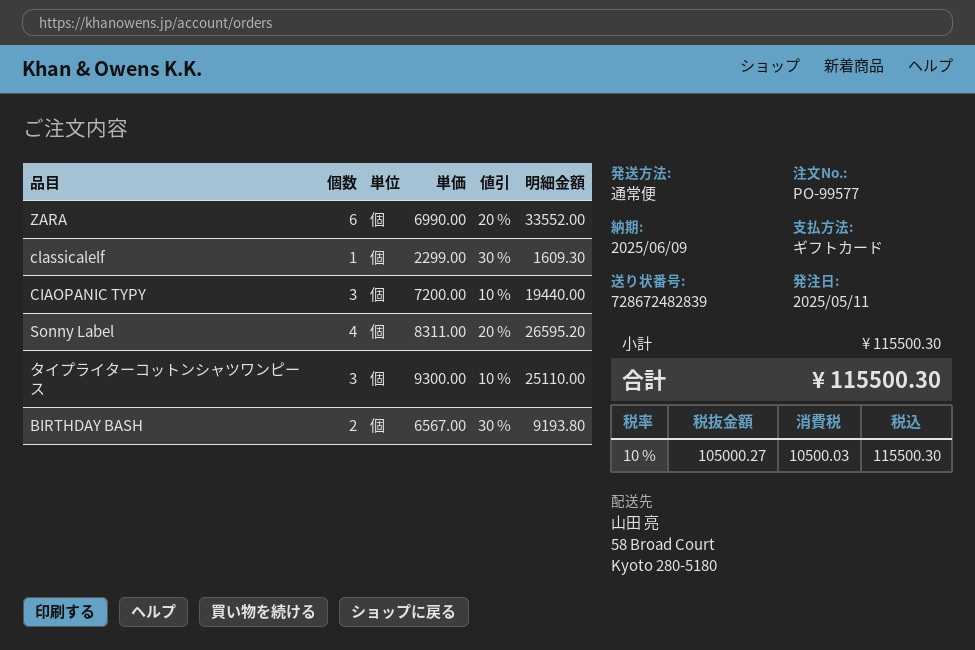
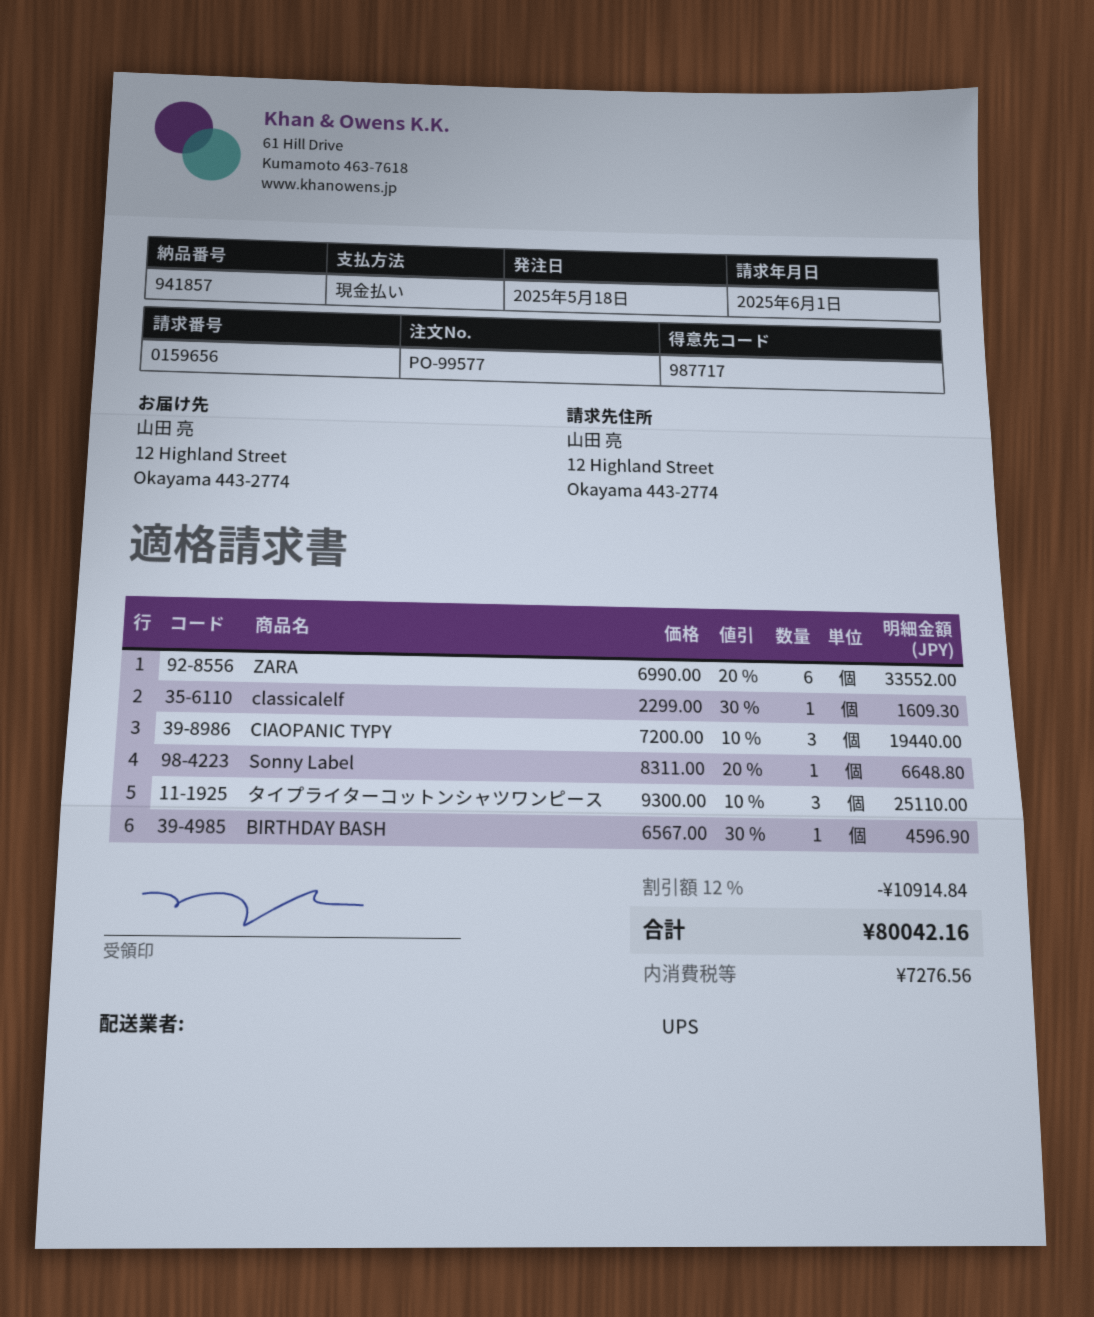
order date: 2025-05-11 -> 2025-05-18
payment method: gift card -> cash
shipping method: standard -> UPS
ship to: 58 Broad Court, Kyoto 280-5180 -> 12 Highland Street, Okayama 443-2774
Sonny Label: 4 x 8311.00 - 20% = 26595.20 -> 1 x 8311.00 - 20% = 6648.80
BIRTHDAY BASH: 2 x 6567.00 - 30% = 9193.80 -> 1 x 6567.00 - 30% = 4596.90
discount: none -> 12% = 10914.84
tax: 10500.03 -> 7276.56
total: 115500.30 -> 80042.16

